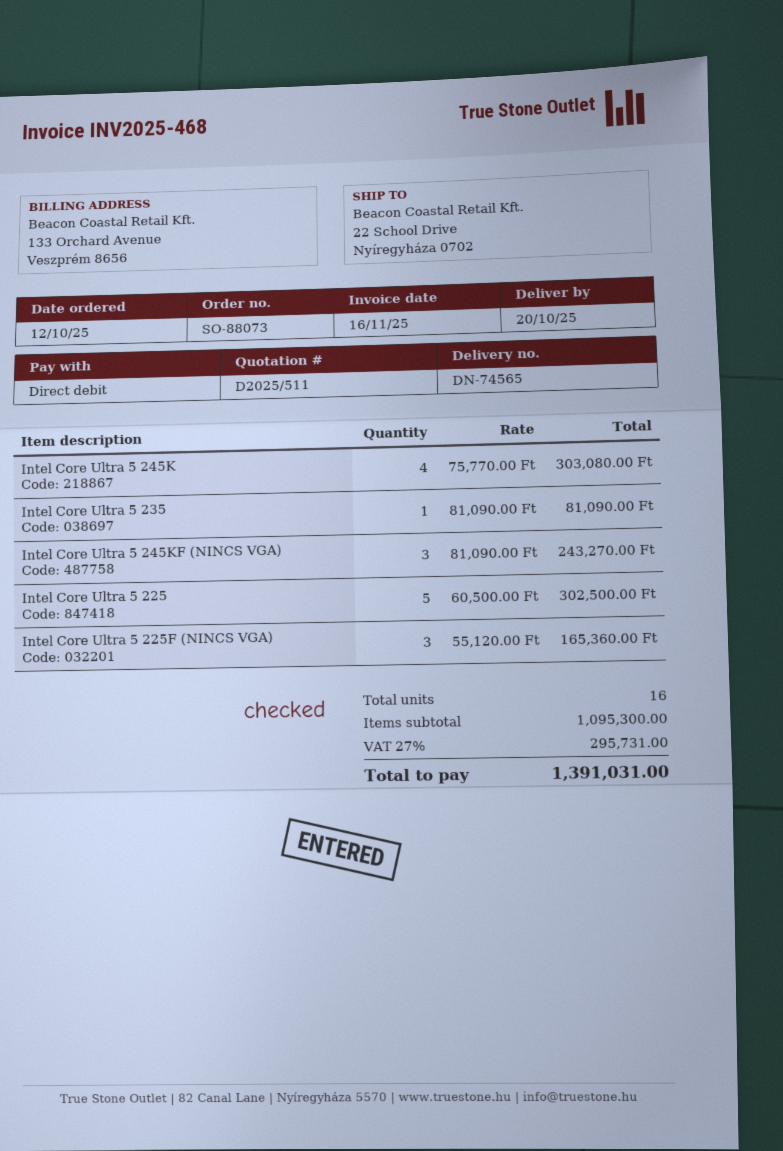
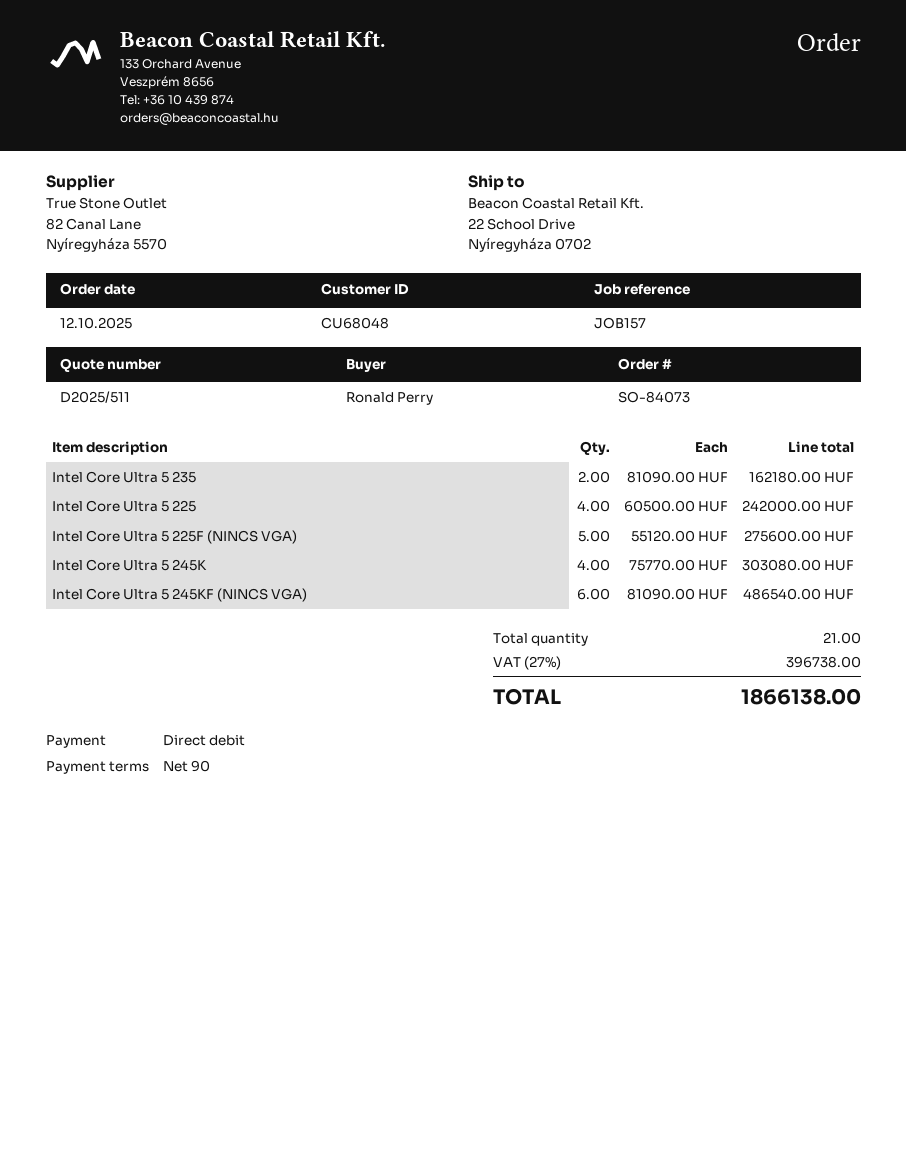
order number: SO-88073 -> SO-84073
Intel Core Ultra 5 235: 1 x 81090.00 = 81090.00 -> 2 x 81090.00 = 162180.00
Intel Core Ultra 5 245KF (NINCS VGA): 3 x 81090.00 = 243270.00 -> 6 x 81090.00 = 486540.00
Intel Core Ultra 5 225: 5 x 60500.00 = 302500.00 -> 4 x 60500.00 = 242000.00
Intel Core Ultra 5 225F (NINCS VGA): 3 x 55120.00 = 165360.00 -> 5 x 55120.00 = 275600.00
total quantity: 16 -> 21
tax: 27% = 295731.00 -> 27% = 396738.00
total: 1391031.00 -> 1866138.00

